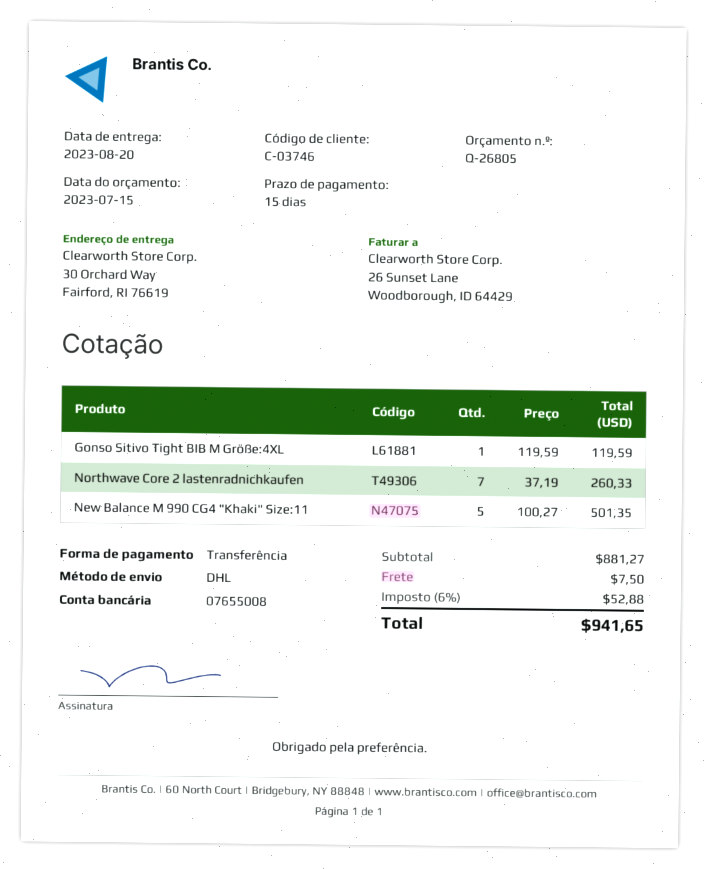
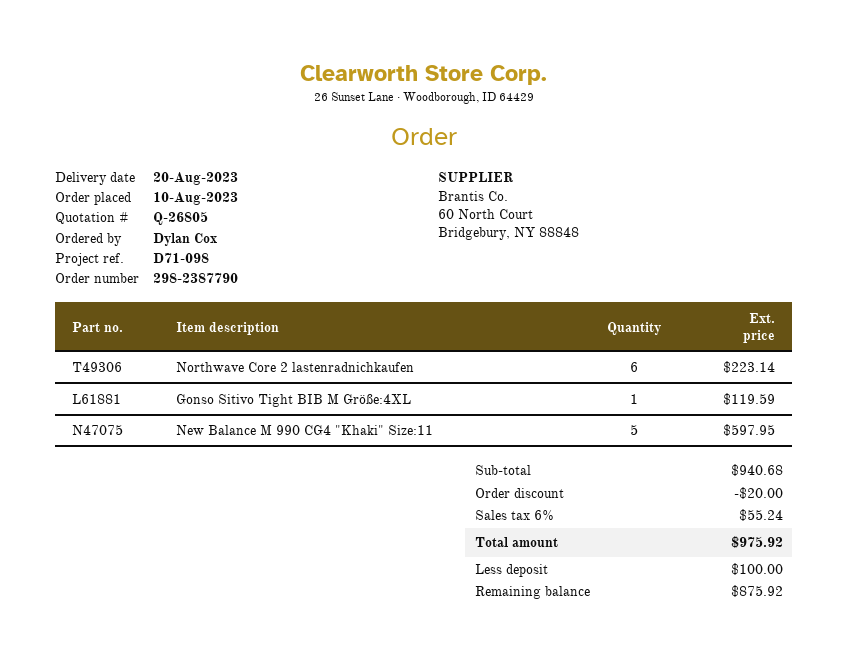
Northwave Core 2 lastenradnichkaufen: 7 for 260.33 -> 6 for 223.14
New Balance M 990 CG4 "Khaki" Size:11: 5 for 501.35 -> 5 for 597.95
subtotal: 881.27 -> 940.68
discount: none -> 20.00
shipping: 7.50 -> none
tax: 6% = 52.88 -> 6% = 55.24
total: 941.65 -> 975.92

